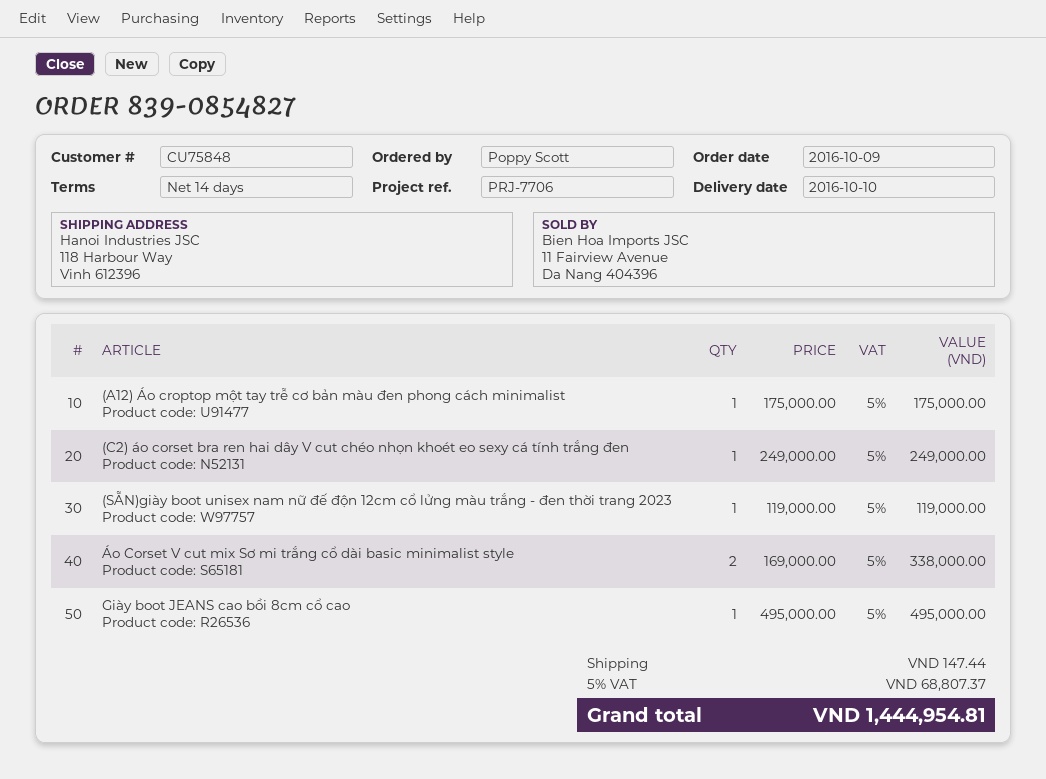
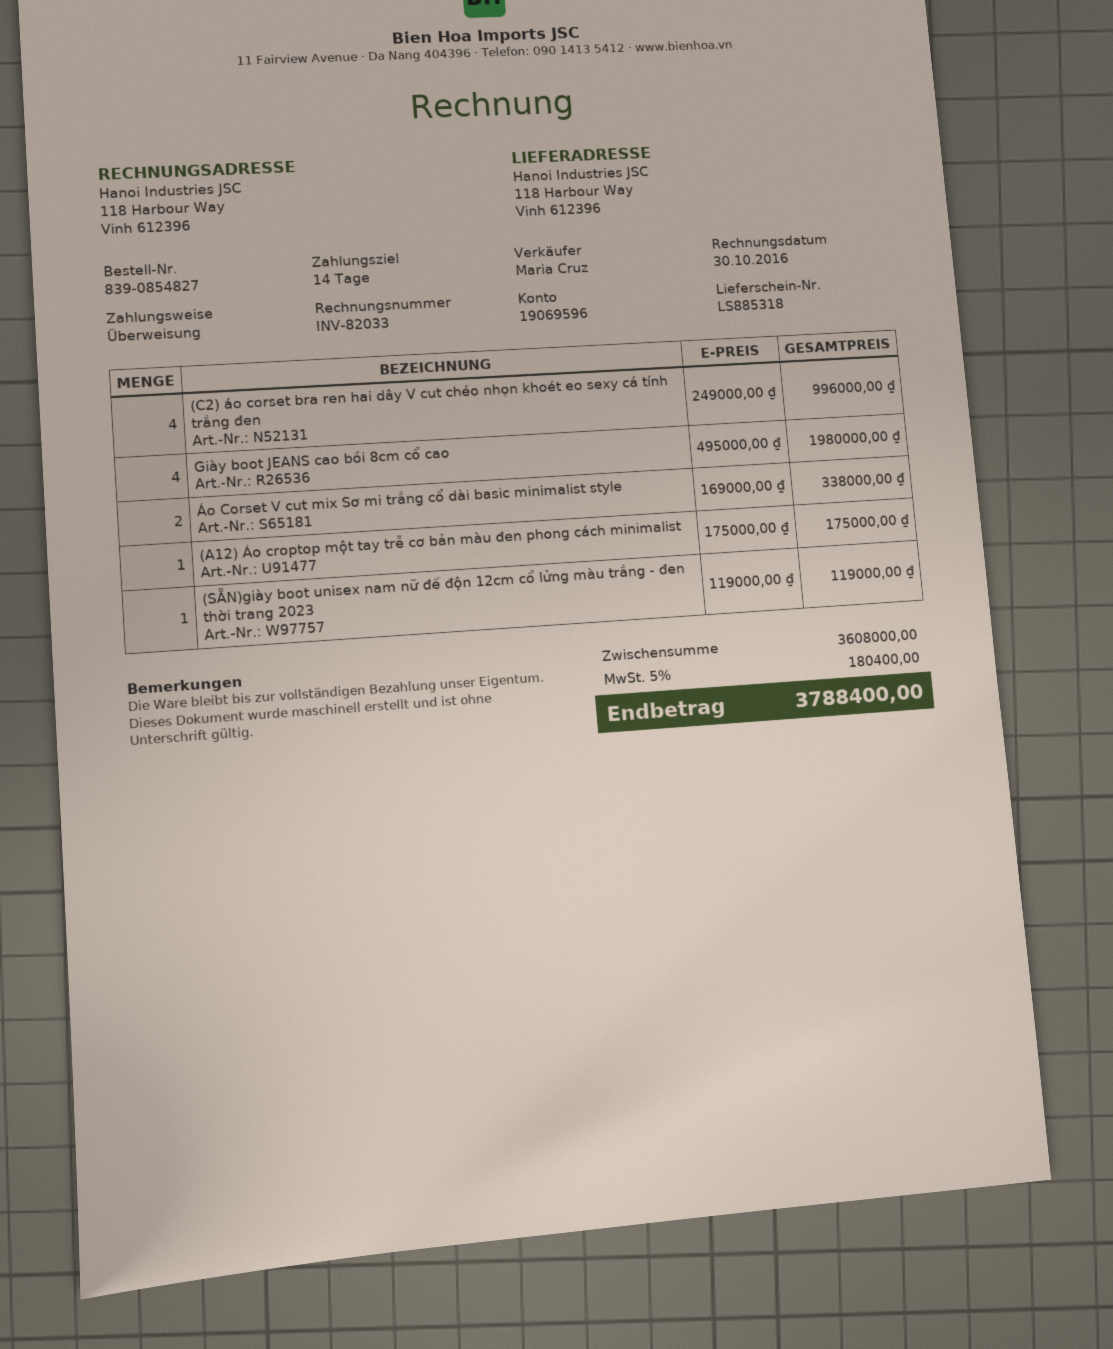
(C2) áo corset bra ren hai dây V cut chéo nhọn khoét eo sexy cá tính trắng đen: 1 x 249000.00 = 249000.00 -> 4 x 249000.00 = 996000.00
Giày boot JEANS cao bồi 8cm cổ cao: 1 x 495000.00 = 495000.00 -> 4 x 495000.00 = 1980000.00
shipping: 147.44 -> none
tax: 5% = 68807.37 -> 5% = 180400.00
total: 1444954.81 -> 3788400.00

